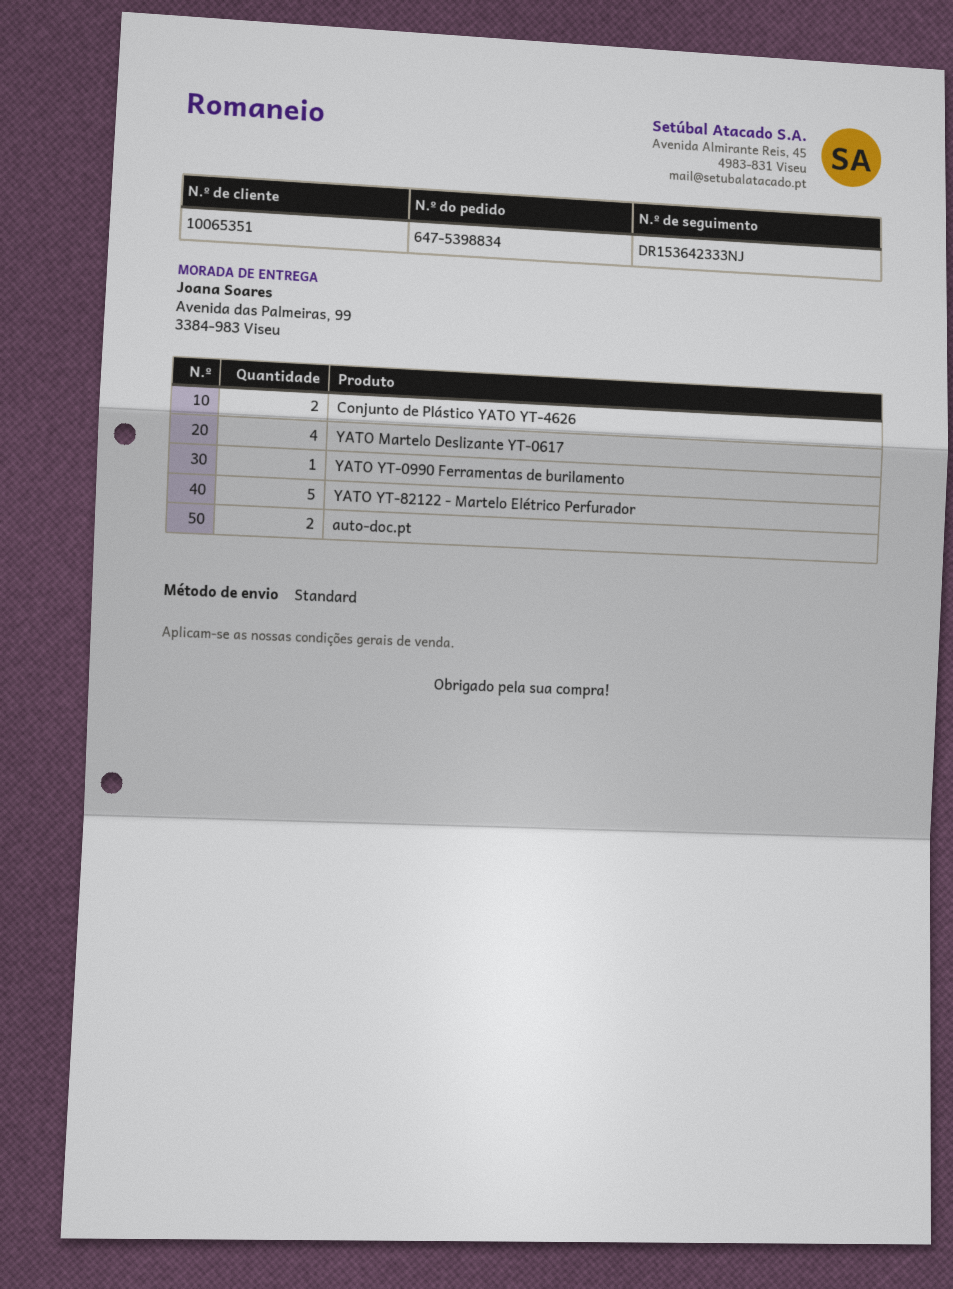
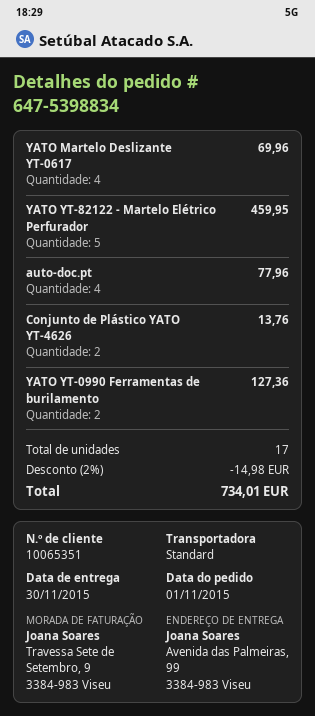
YATO YT-0990 Ferramentas de burilamento: 1 -> 2
auto-doc.pt: 2 -> 4

